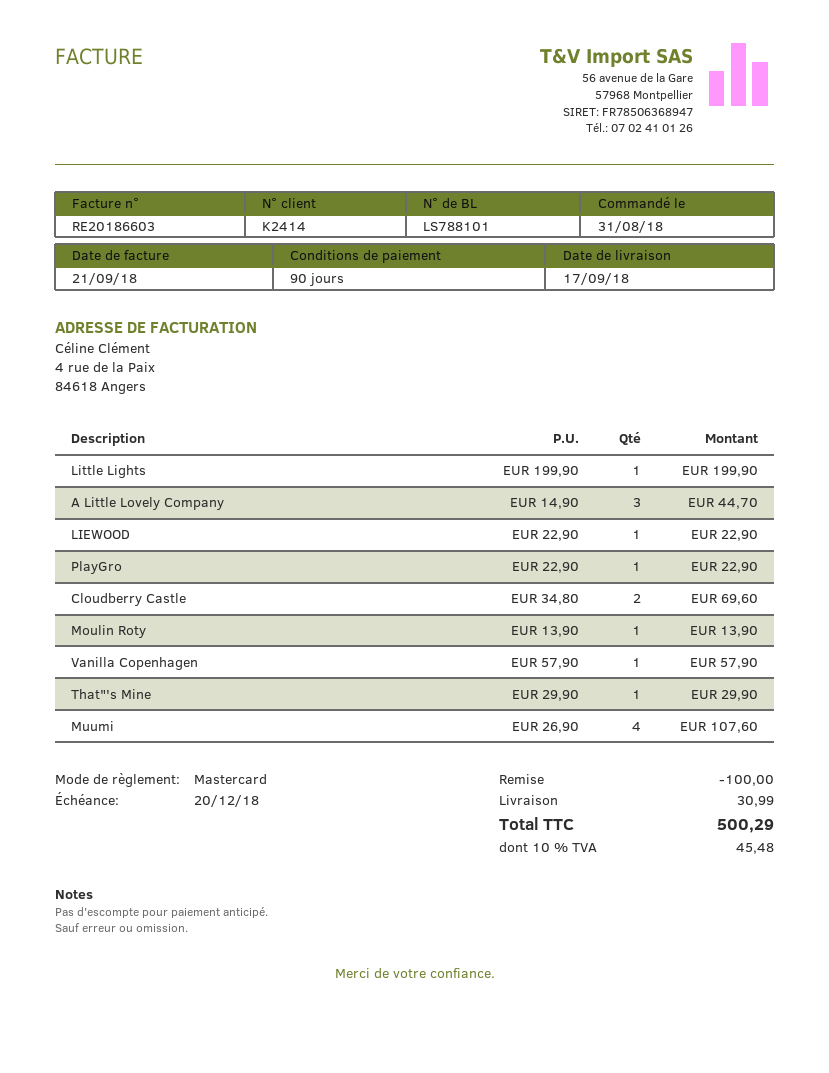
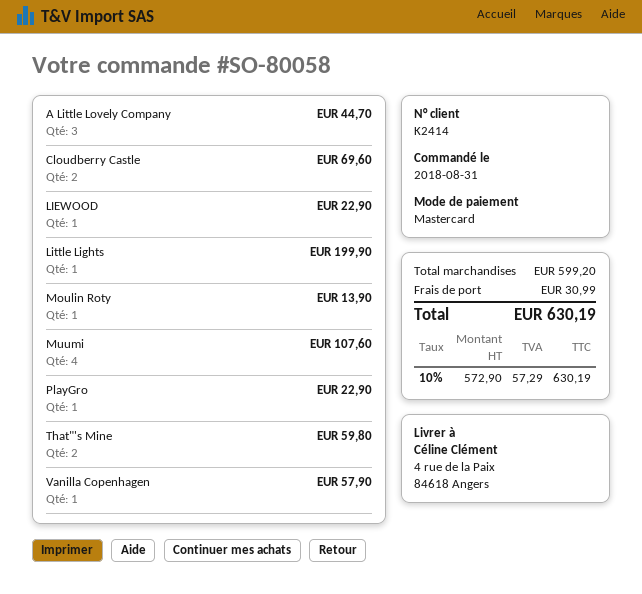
That"'s Mine: 1 for 29.90 -> 2 for 59.80
discount: 100.00 -> none
tax: 10% = 45.48 -> 10% = 57.29
total: 500.29 -> 630.19

